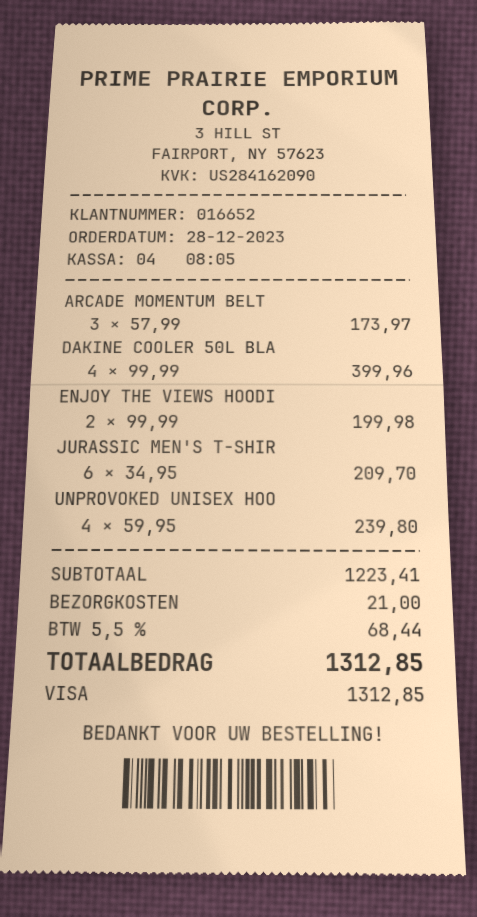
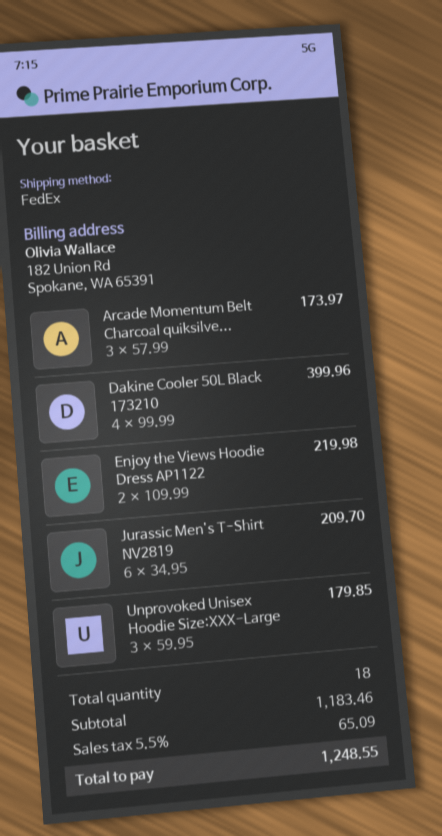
ENJOY THE VIEWS HOODI: 2 x 99.99 = 199.98 -> 2 x 109.99 = 219.98
UNPROVOKED UNISEX HOO: 4 x 59.95 = 239.80 -> 3 x 59.95 = 179.85
subtotal: 1223.41 -> 1183.46
shipping: 21.00 -> none
tax: 5.5% = 68.44 -> 5.5% = 65.09
total: 1312.85 -> 1248.55

